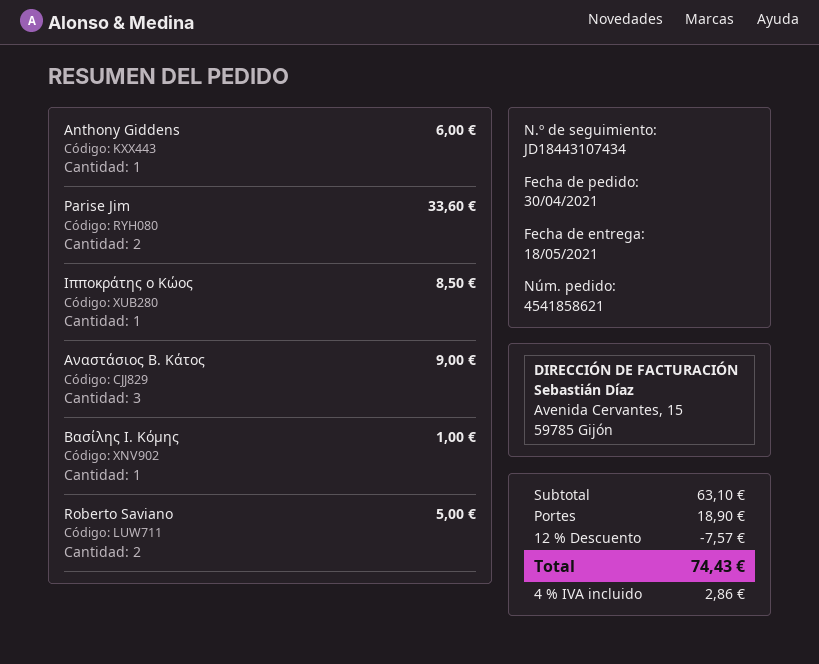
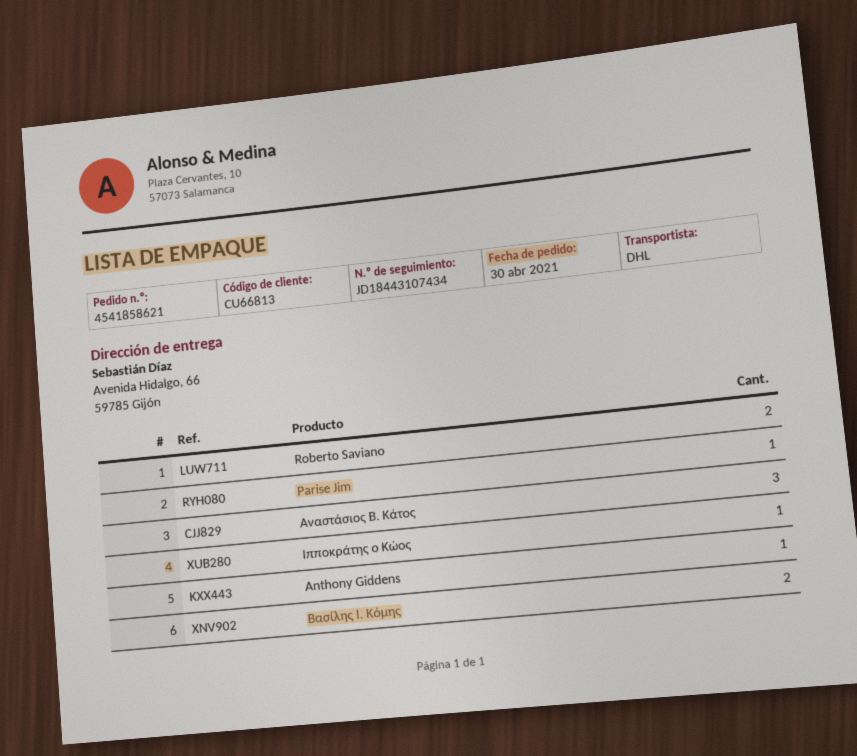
Parise Jim: 2 -> 1
Βασίλης Ι. Κόμης: 1 -> 2

